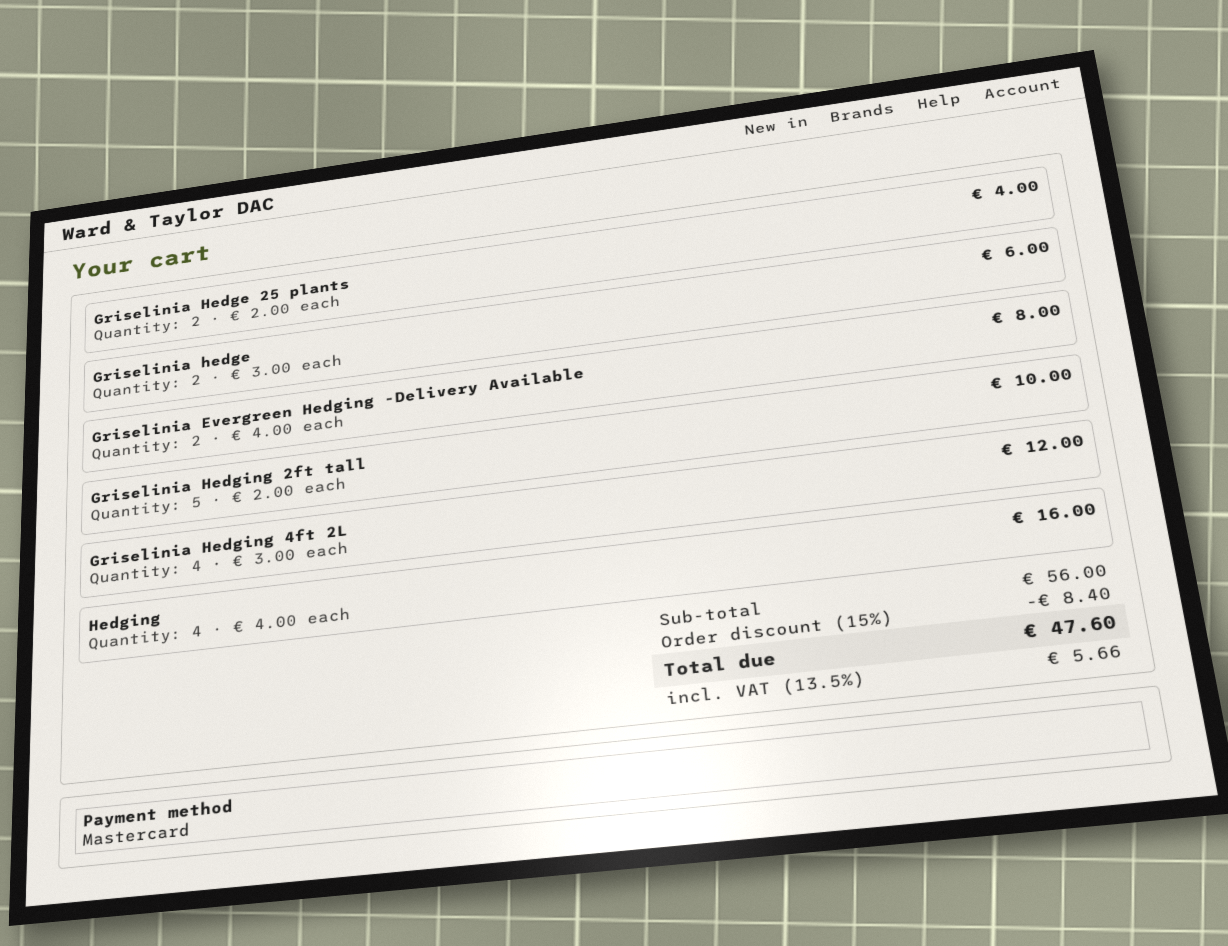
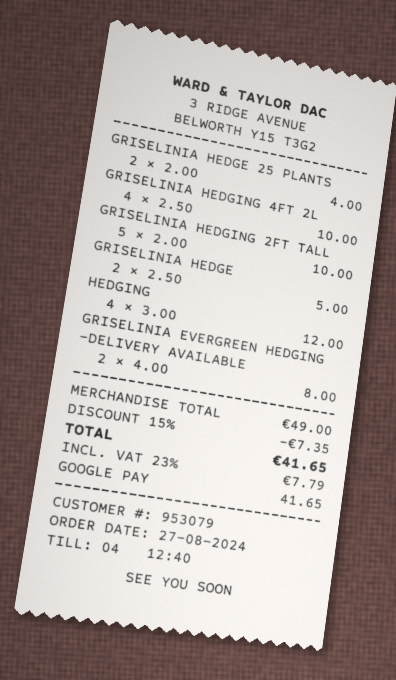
payment method: Mastercard -> Google Pay
Griselinia hedge: 2 x 3.00 = 6.00 -> 2 x 2.50 = 5.00
Griselinia Hedging 4ft 2L: 4 x 3.00 = 12.00 -> 4 x 2.50 = 10.00
Hedging: 4 x 4.00 = 16.00 -> 4 x 3.00 = 12.00
subtotal: 56.00 -> 49.00
discount: 15% = 8.40 -> 15% = 7.35
tax: 13.5% = 5.66 -> 23% = 7.79
total: 47.60 -> 41.65

